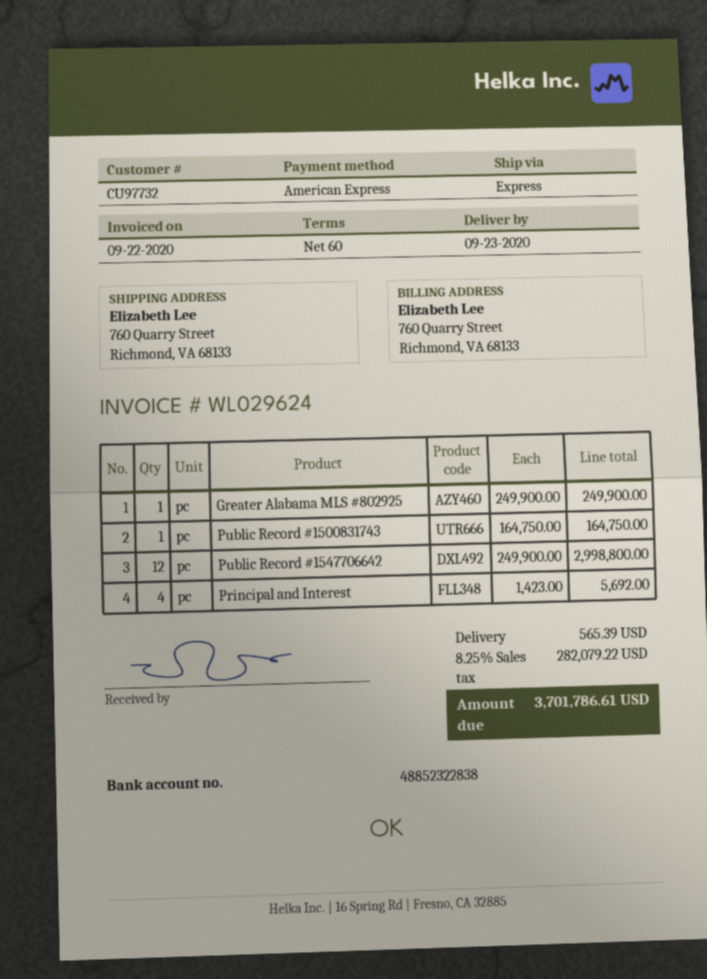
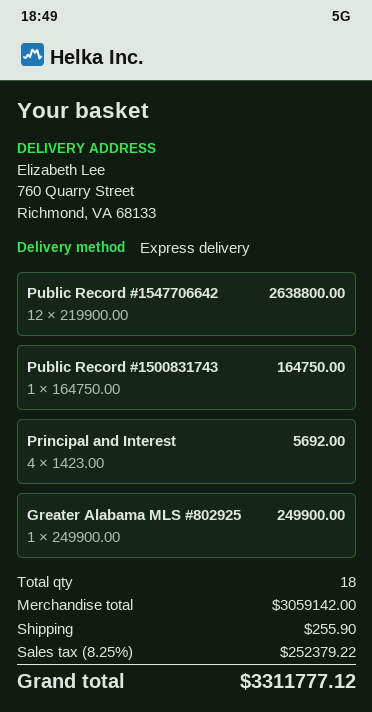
Public Record #1547706642: 12 x 249900.00 = 2998800.00 -> 12 x 219900.00 = 2638800.00
shipping: 565.39 -> 255.90
tax: 8.25% = 282079.22 -> 8.25% = 252379.22
total: 3701786.61 -> 3311777.12

